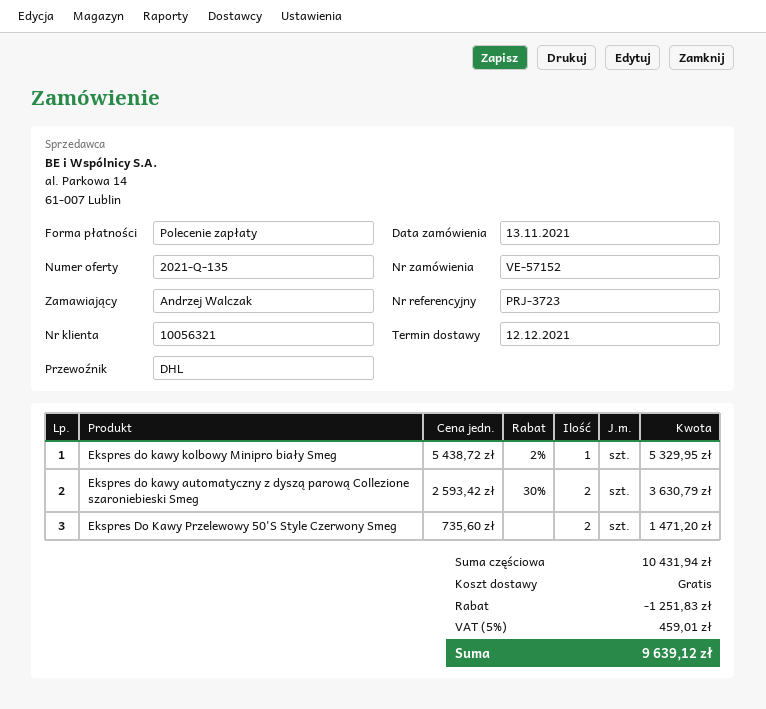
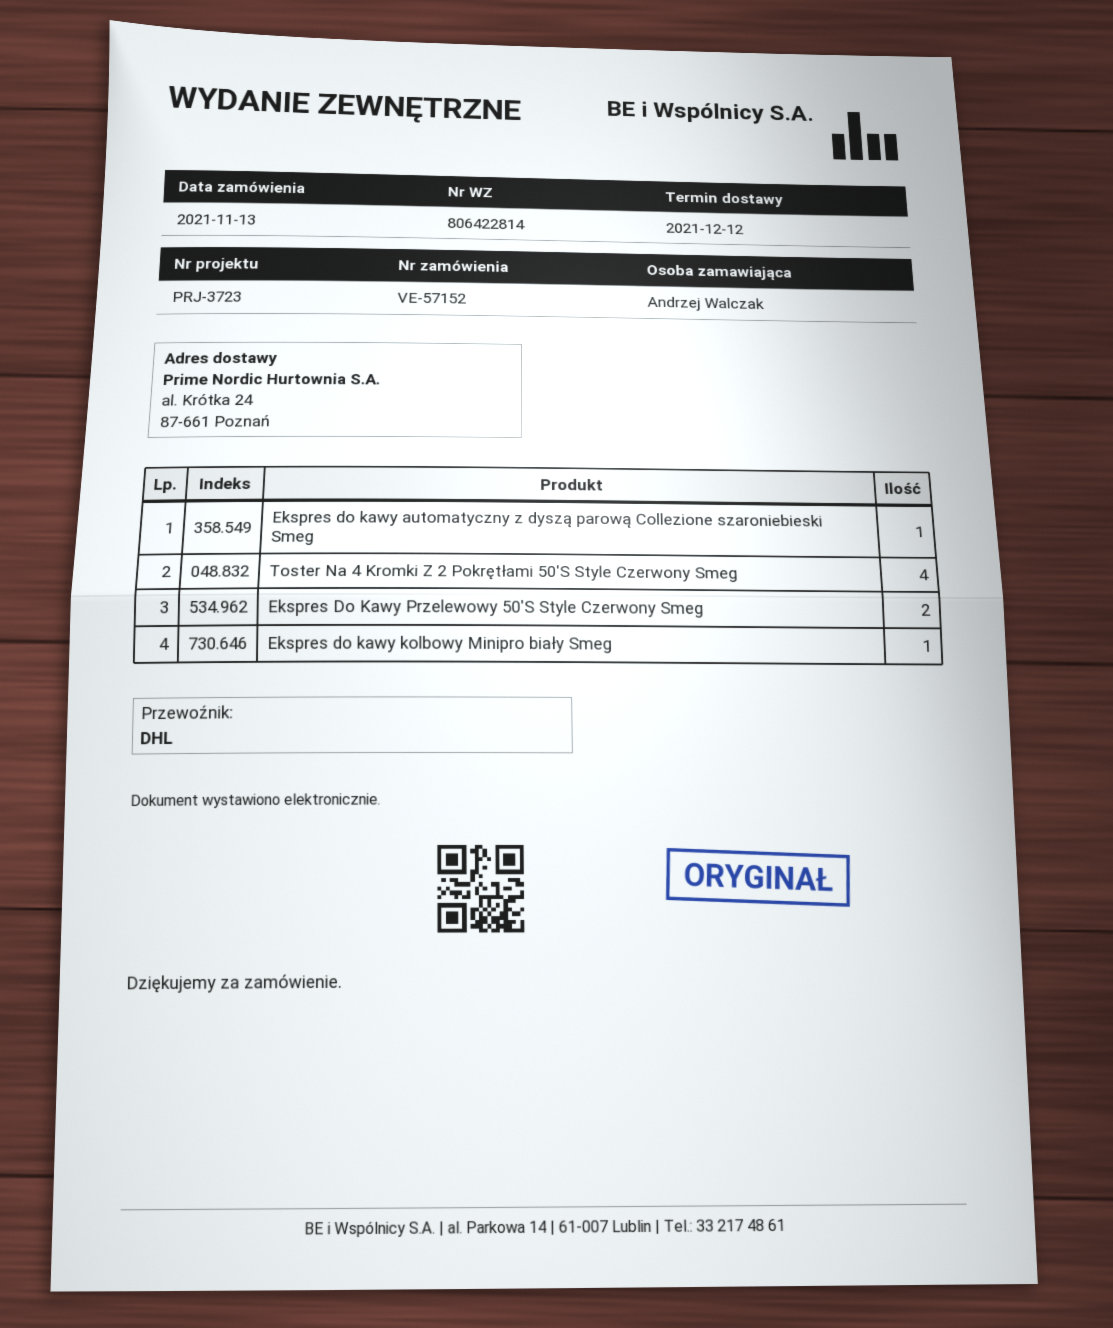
Ekspres do kawy automatyczny z dyszą parową Collezione szaroniebieski Smeg: 2 -> 1
Toster Na 4 Kromki Z 2 Pokrętłami 50'S Style Czerwony Smeg: none -> 4

